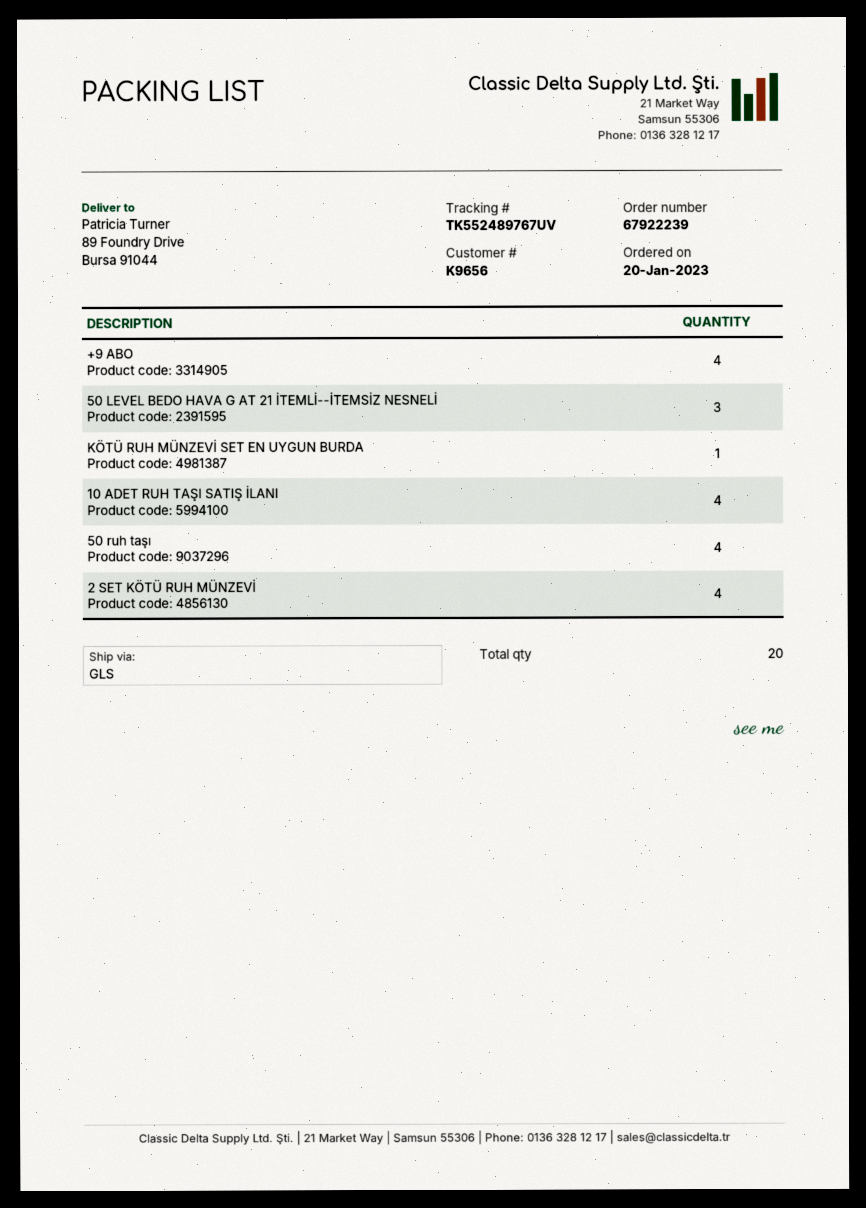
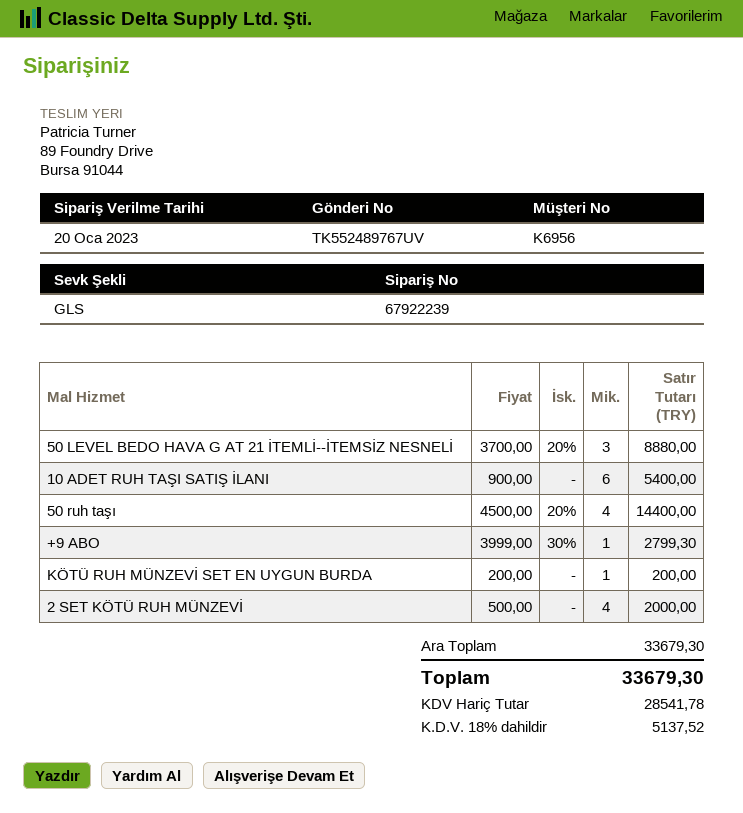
customer number: K9656 -> K6956
+9 ABO: 4 -> 1
10 ADET RUH TAŞI SATIŞ İLANI: 4 -> 6

